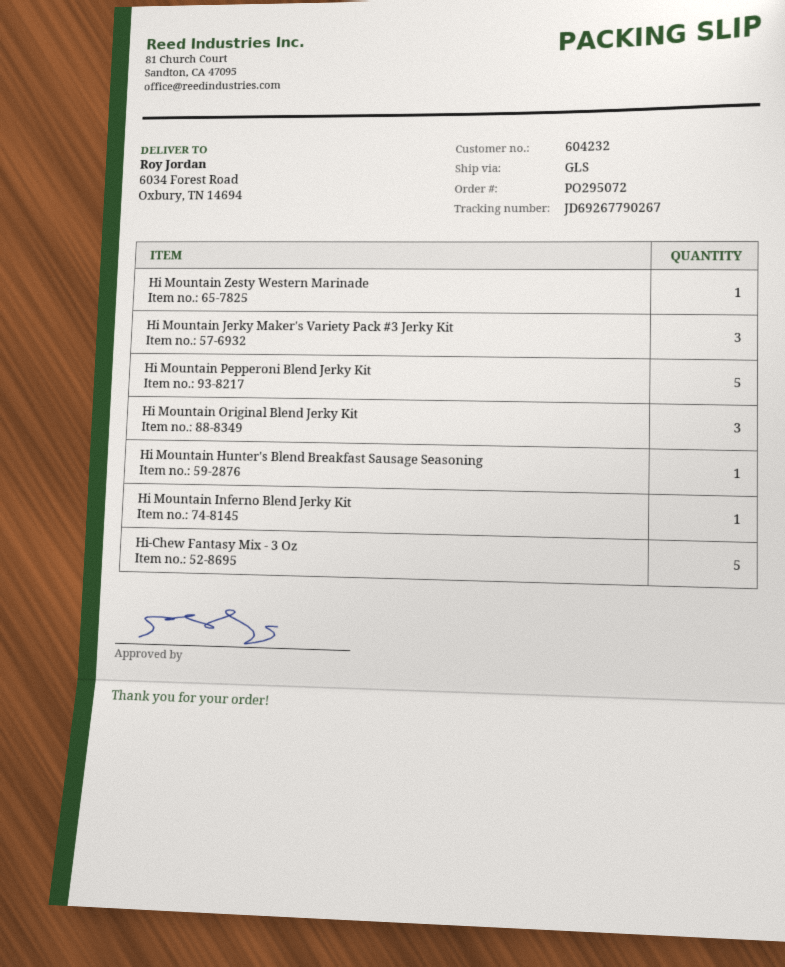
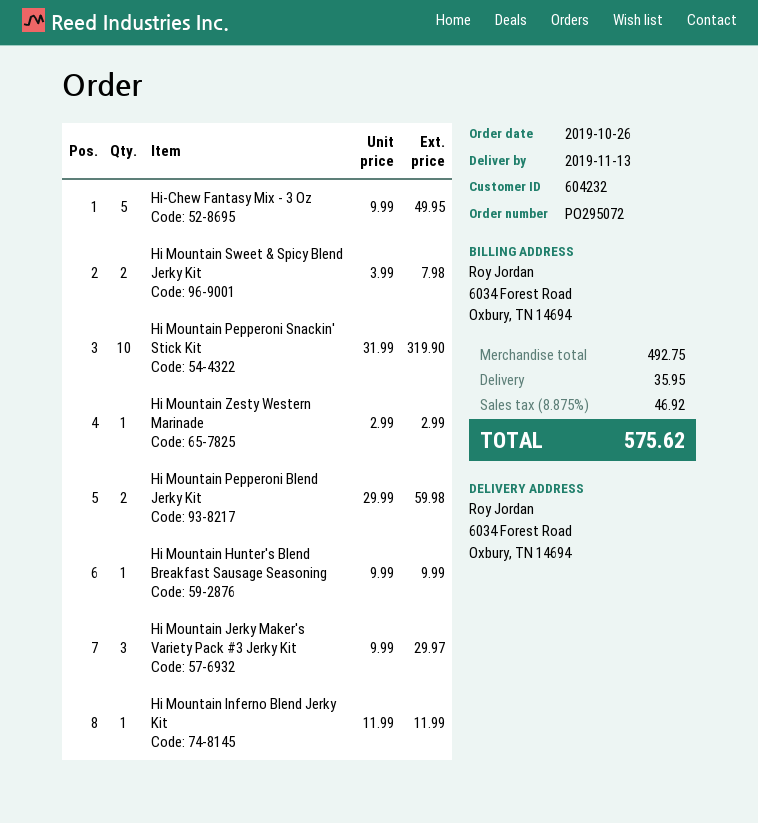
Hi Mountain Pepperoni Blend Jerky Kit: 5 -> 2
Hi Mountain Original Blend Jerky Kit: 3 -> none
Hi Mountain Sweet & Spicy Blend Jerky Kit: none -> 2
Hi Mountain Pepperoni Snackin' Stick Kit: none -> 10

